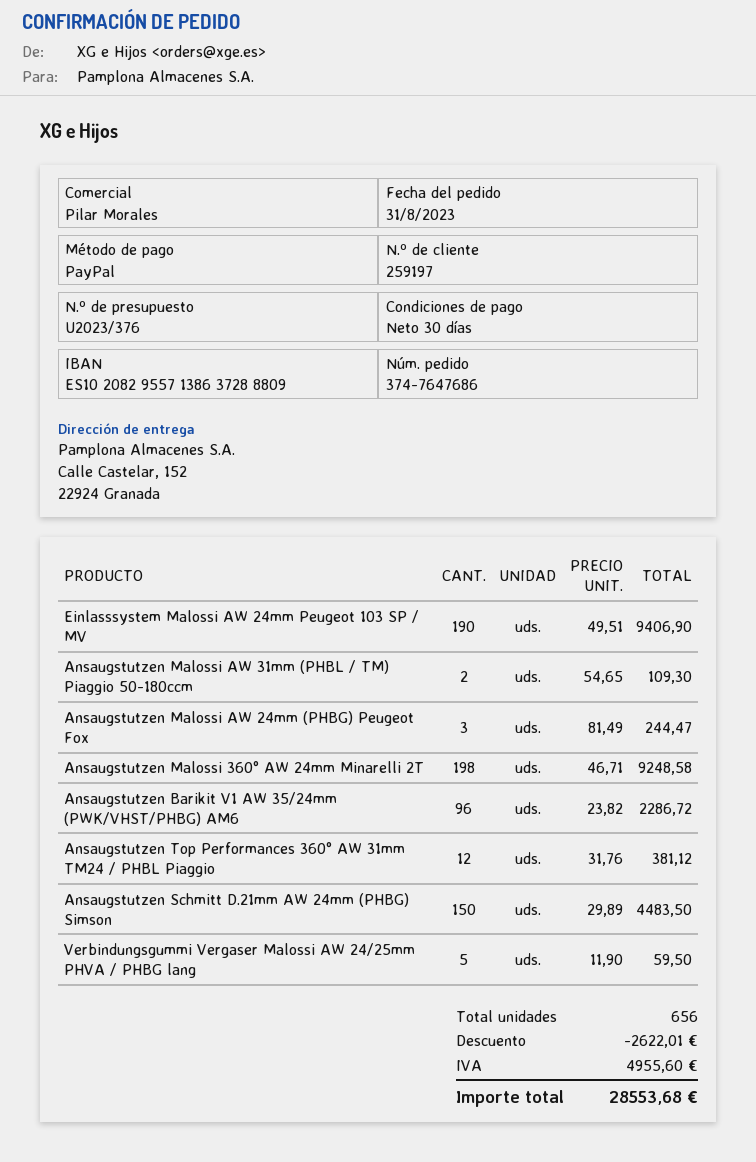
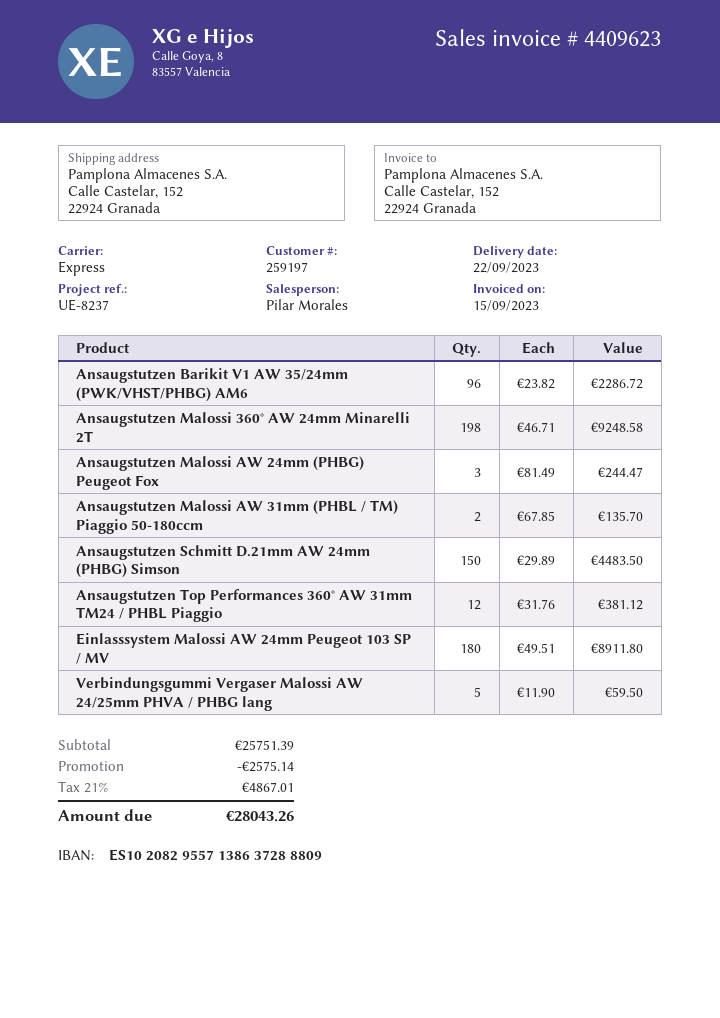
Einlasssystem Malossi AW 24mm Peugeot 103 SP / MV: 190 x 49.51 = 9406.90 -> 180 x 49.51 = 8911.80
Ansaugstutzen Malossi AW 31mm (PHBL / TM) Piaggio 50-180ccm: 2 x 54.65 = 109.30 -> 2 x 67.85 = 135.70
discount: 2622.01 -> 2575.14
tax: 4955.60 -> 4867.01
total: 28553.68 -> 28043.26

